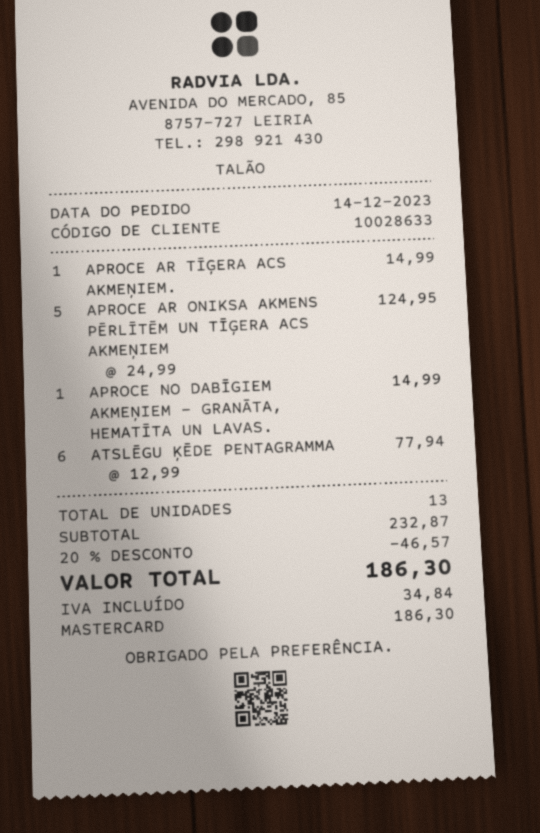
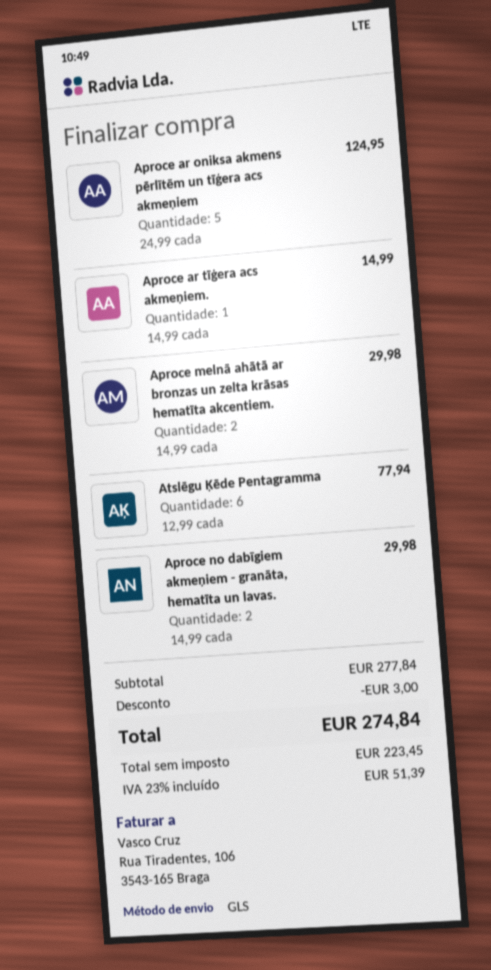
APROCE NO DABĪGIEM AKMEŅIEM - GRANĀTA, HEMATĪTA UN LAVAS.: 1 x 14.99 = 14.99 -> 2 x 14.99 = 29.98
Aproce melnā ahātā ar bronzas un zelta krāsas hematīta akcentiem.: none -> 2 x 14.99 = 29.98
subtotal: 232.87 -> 277.84
discount: 46.57 -> 3.00
tax: 34.84 -> 51.39
total: 186.30 -> 274.84

